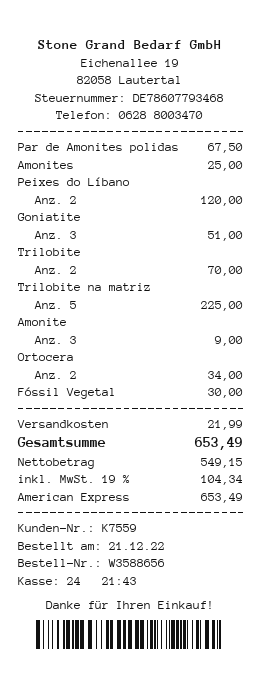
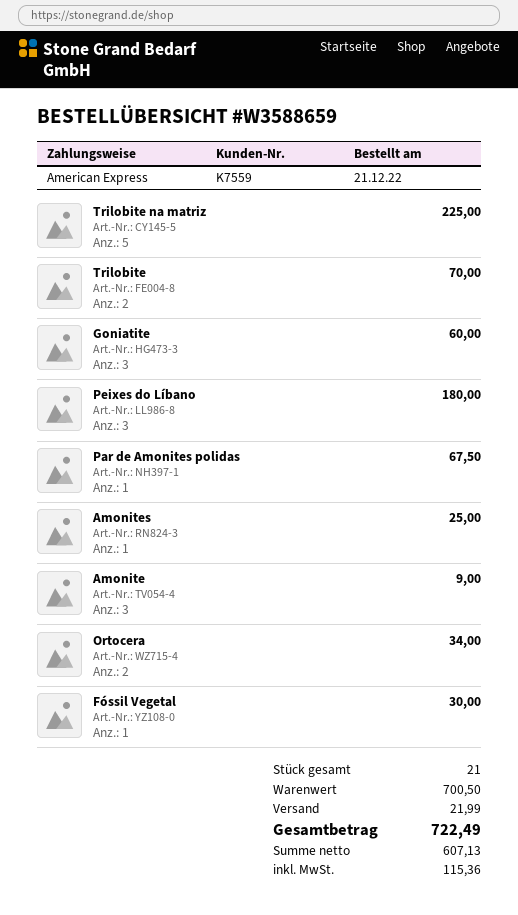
order number: W3588656 -> W3588659
Peixes do Líbano: 2 for 120.00 -> 3 for 180.00
Goniatite: 3 for 51.00 -> 3 for 60.00
net: 549.15 -> 607.13
tax: 104.34 -> 115.36
total: 653.49 -> 722.49

